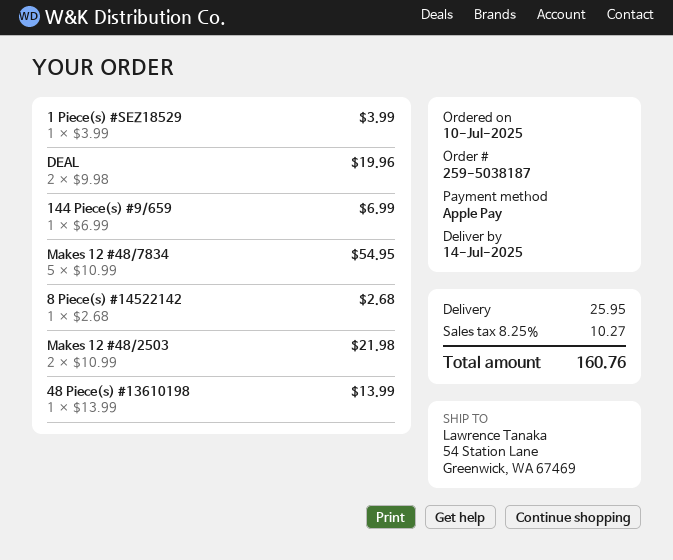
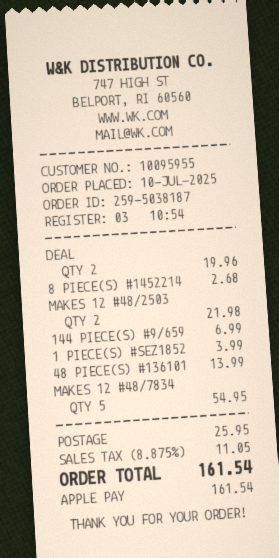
tax: 8.25% = 10.27 -> 8.875% = 11.05
total: 160.76 -> 161.54

